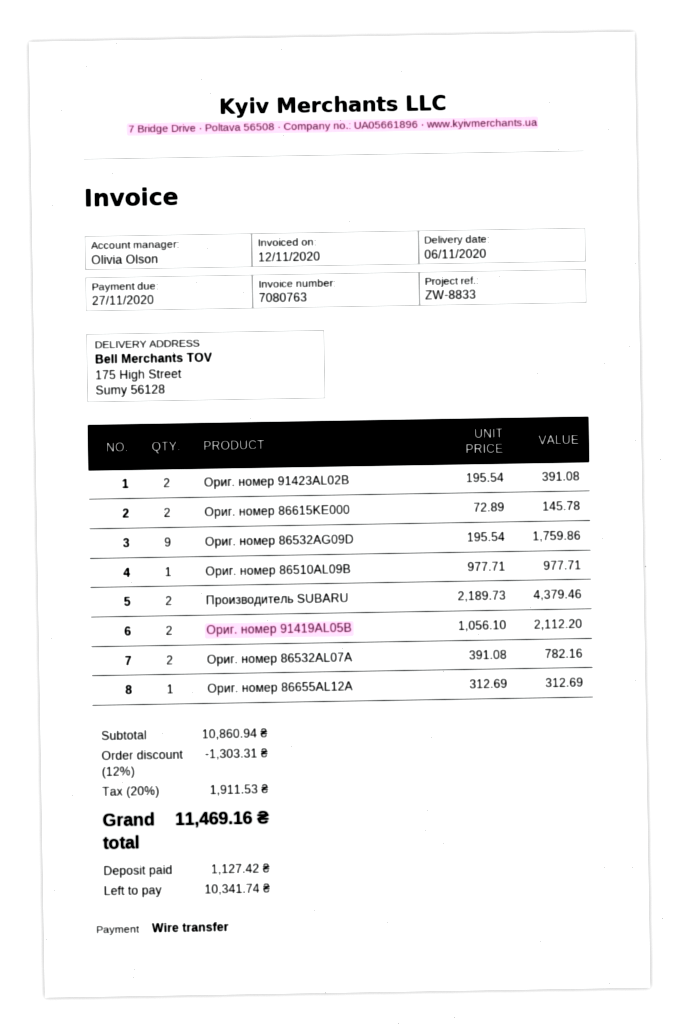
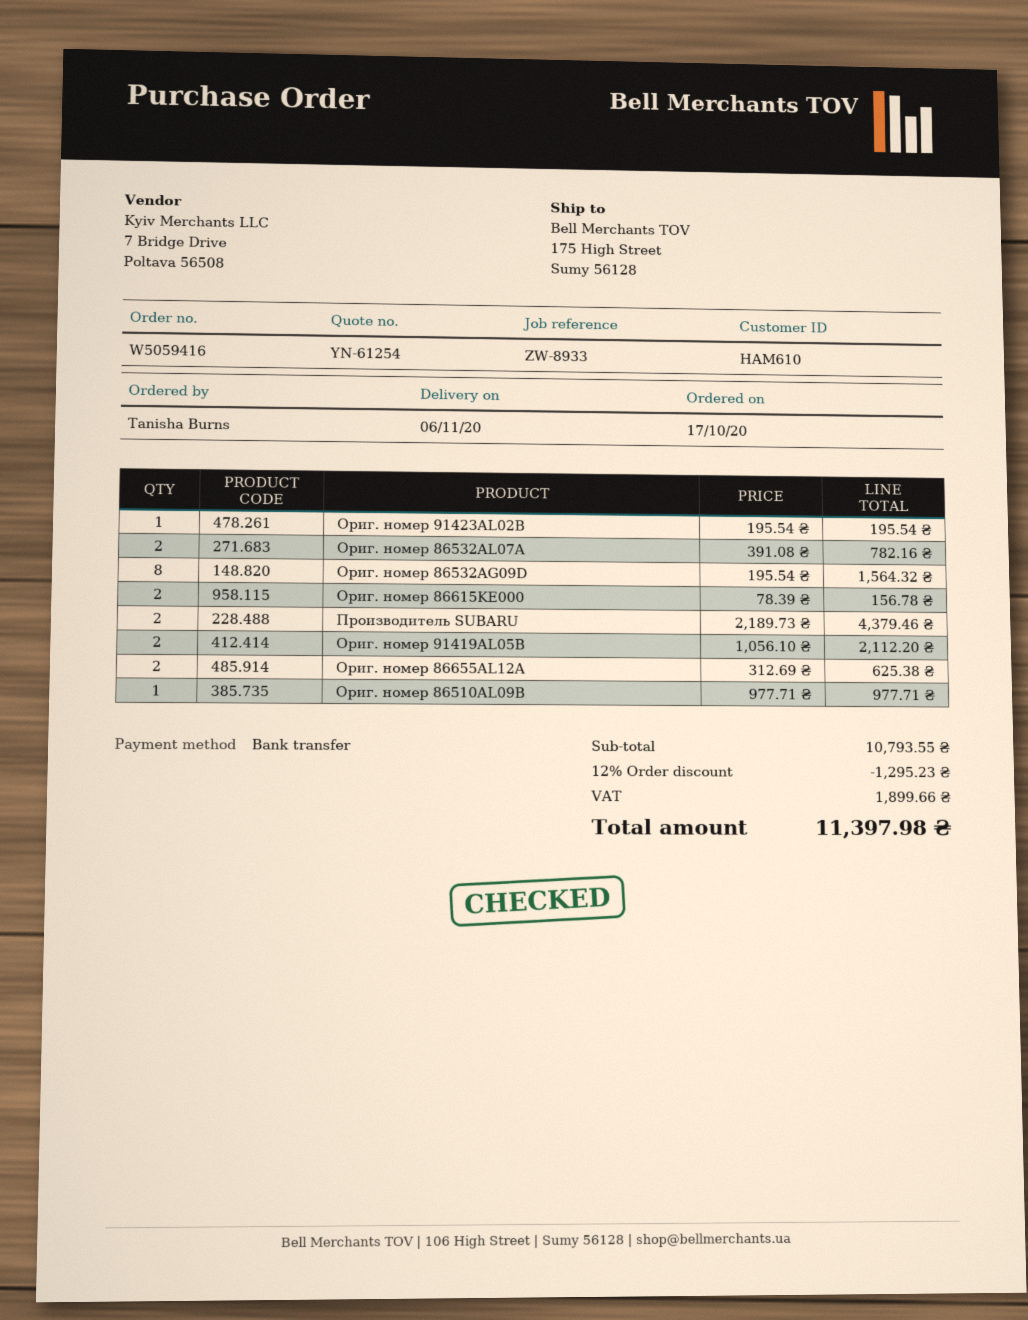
reference: ZW-8833 -> ZW-8933
Ориг. номер 91423AL02B: 2 x 195.54 = 391.08 -> 1 x 195.54 = 195.54
Ориг. номер 86615KE000: 2 x 72.89 = 145.78 -> 2 x 78.39 = 156.78
Ориг. номер 86532AG09D: 9 x 195.54 = 1759.86 -> 8 x 195.54 = 1564.32
Ориг. номер 86655AL12A: 1 x 312.69 = 312.69 -> 2 x 312.69 = 625.38
subtotal: 10860.94 -> 10793.55
discount: 12% = 1303.31 -> 12% = 1295.23
tax: 1911.53 -> 1899.66
total: 11469.16 -> 11397.98

